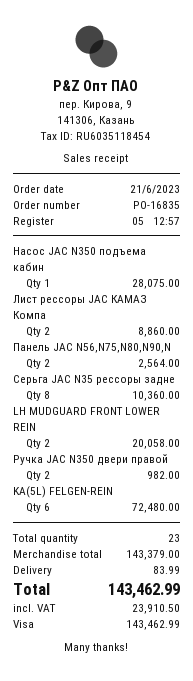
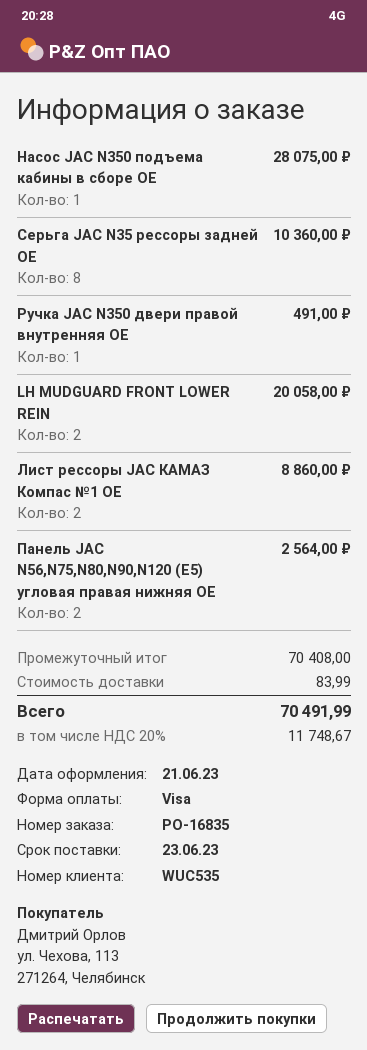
Ручка JAC N350 двери правой: 2 for 982.00 -> 1 for 491.00
KA(5L) FELGEN-REIN: 6 for 72480.00 -> none
subtotal: 143379.00 -> 70408.00
tax: 23910.50 -> 11748.67
total: 143462.99 -> 70491.99

